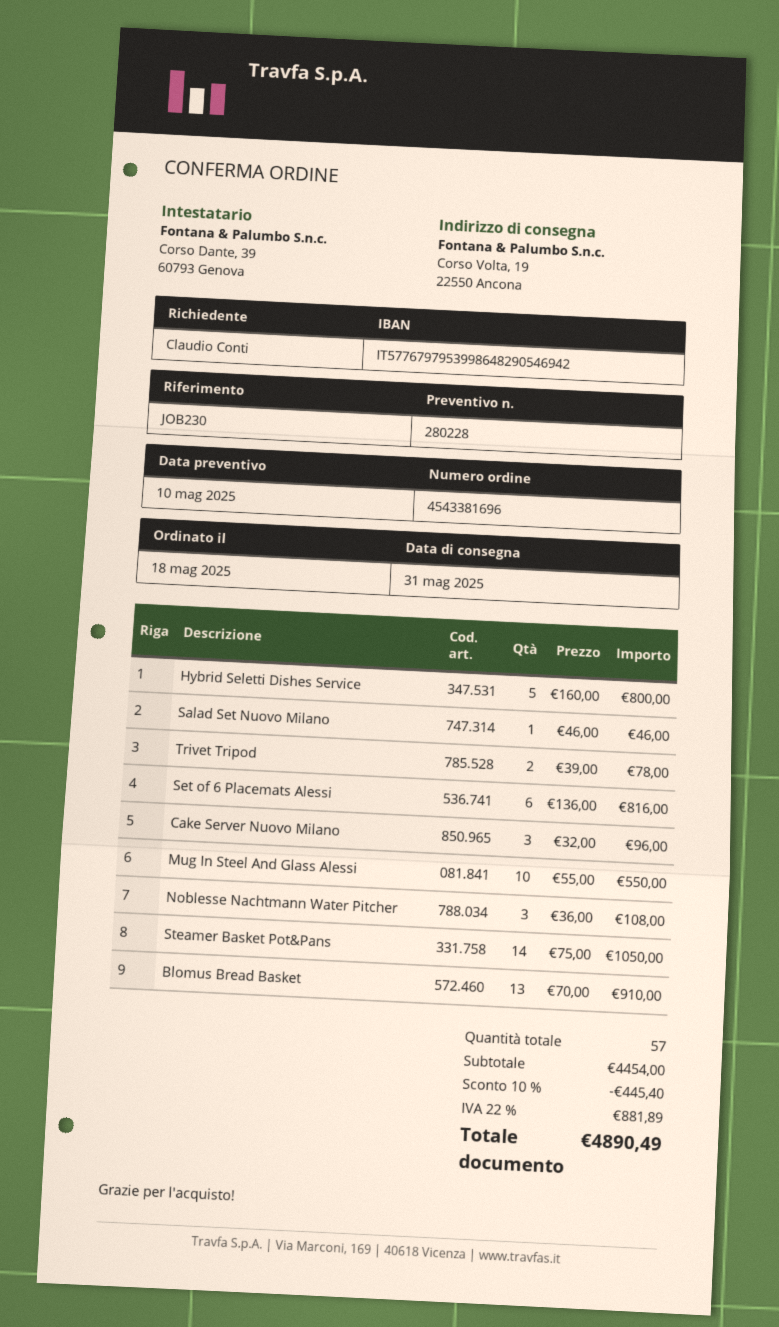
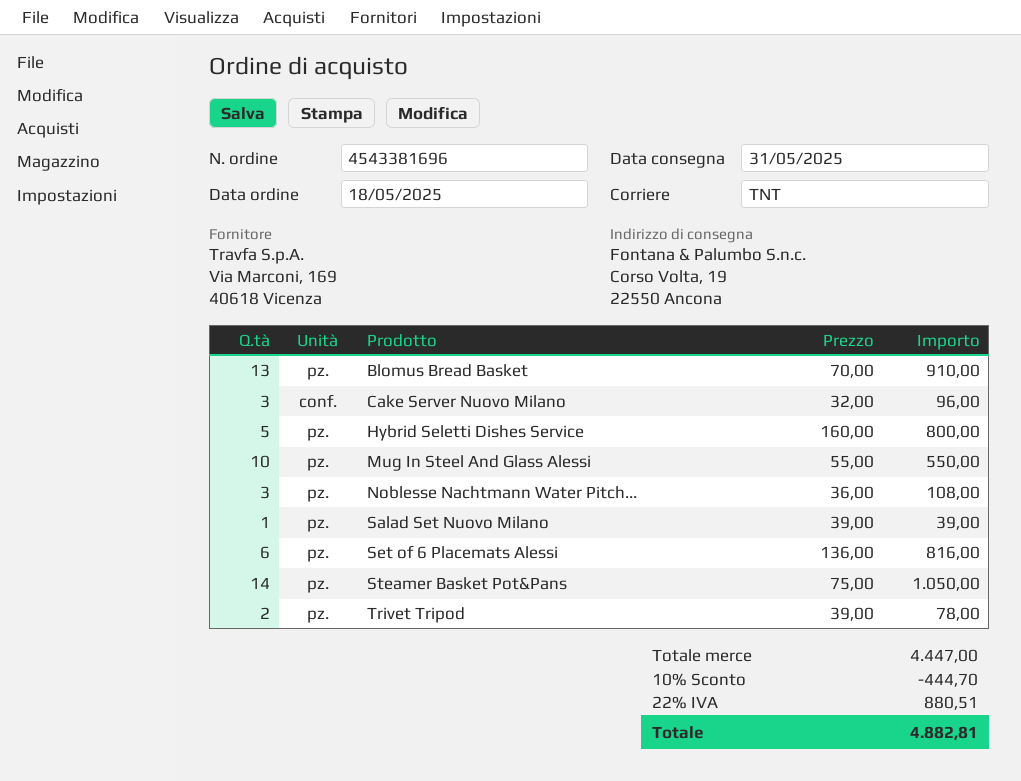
Salad Set Nuovo Milano: 1 x 46.00 = 46.00 -> 1 x 39.00 = 39.00
subtotal: 4454.00 -> 4447.00
discount: 10% = 445.40 -> 10% = 444.70
tax: 22% = 881.89 -> 22% = 880.51
total: 4890.49 -> 4882.81

